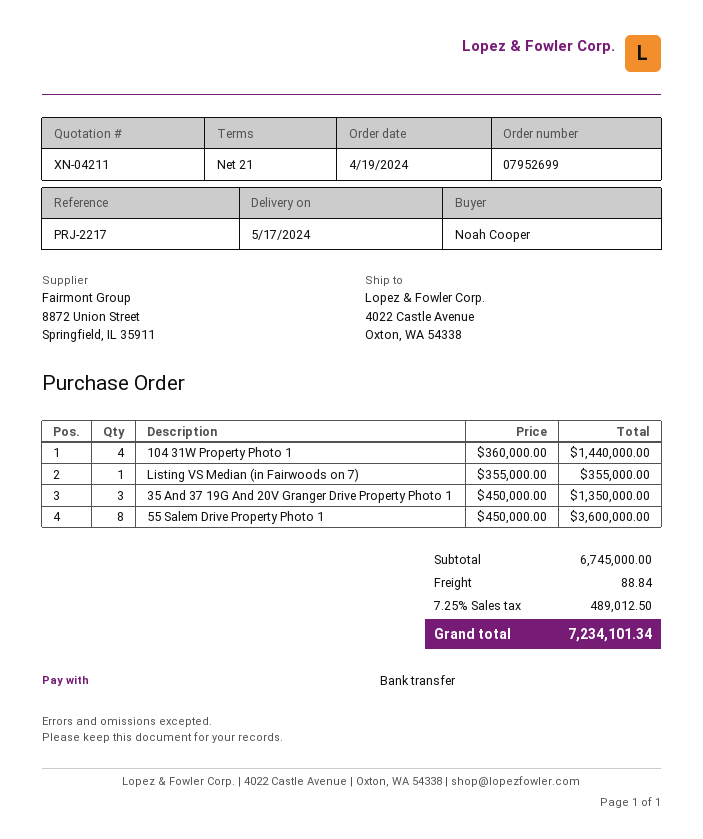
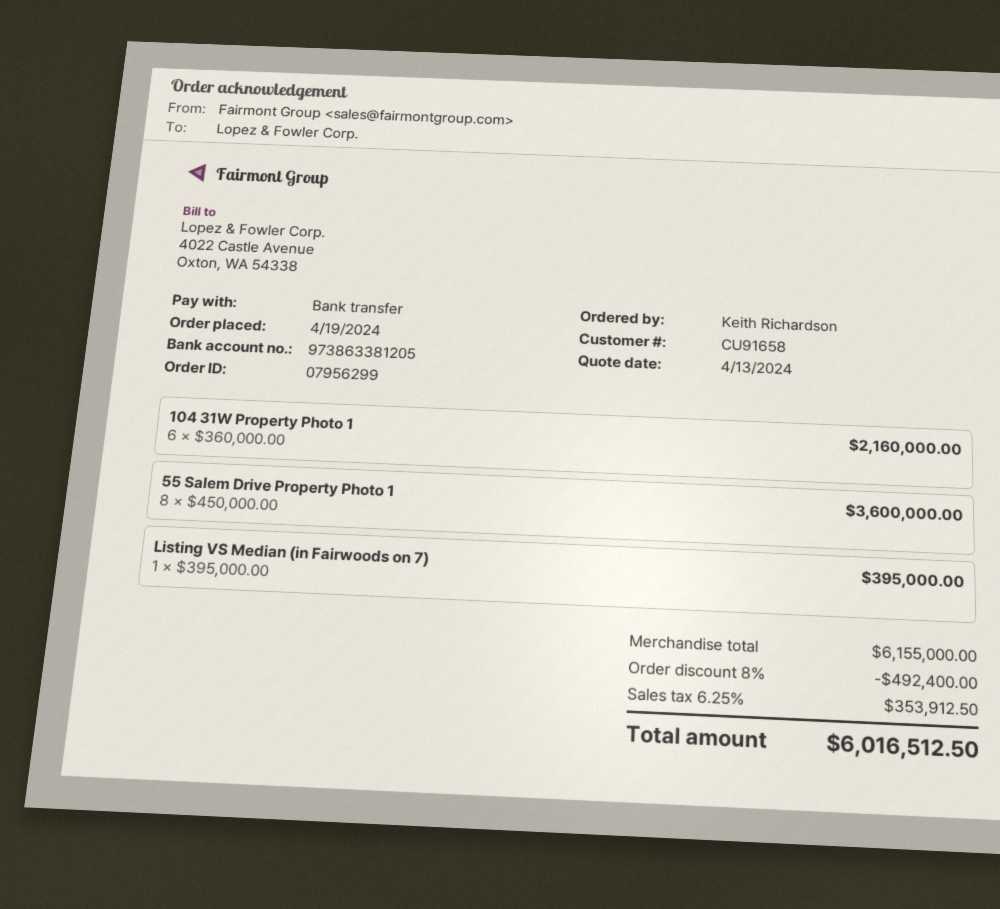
order number: 07952699 -> 07956299
ordered by: Noah Cooper -> Keith Richardson
104 31W Property Photo 1: 4 x 360000.00 = 1440000.00 -> 6 x 360000.00 = 2160000.00
Listing VS Median (in Fairwoods on 7): 1 x 355000.00 = 355000.00 -> 1 x 395000.00 = 395000.00
35 And 37 19G And 20V Granger Drive Property Photo 1: 3 x 450000.00 = 1350000.00 -> none
subtotal: 6745000.00 -> 6155000.00
discount: none -> 8% = 492400.00
shipping: 88.84 -> none
tax: 7.25% = 489012.50 -> 6.25% = 353912.50
total: 7234101.34 -> 6016512.50

